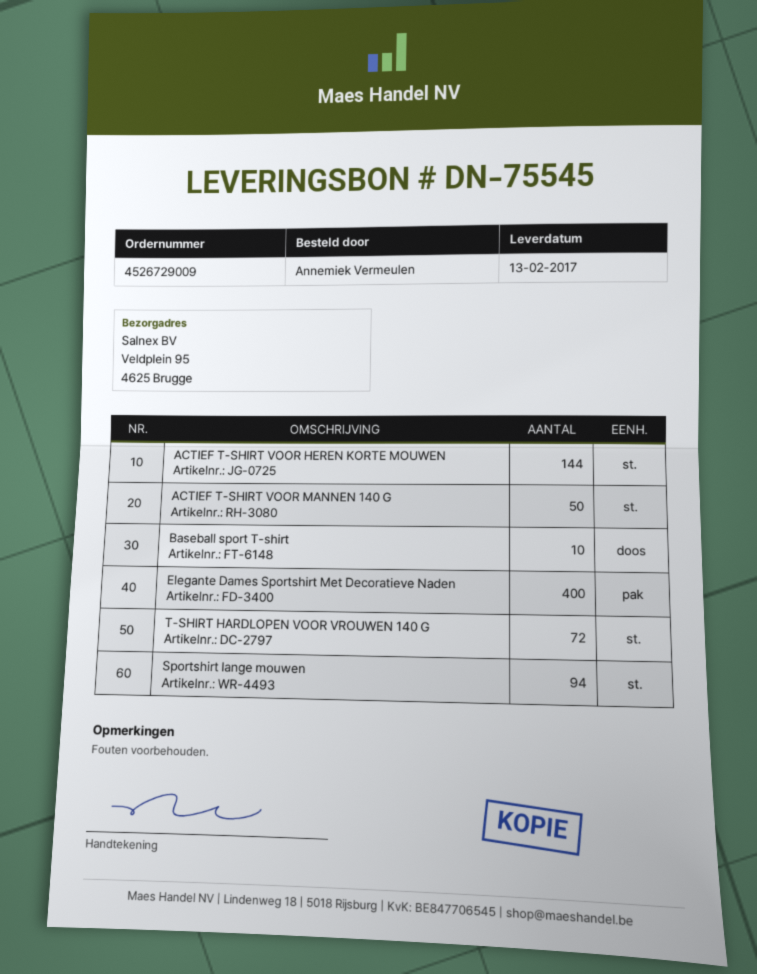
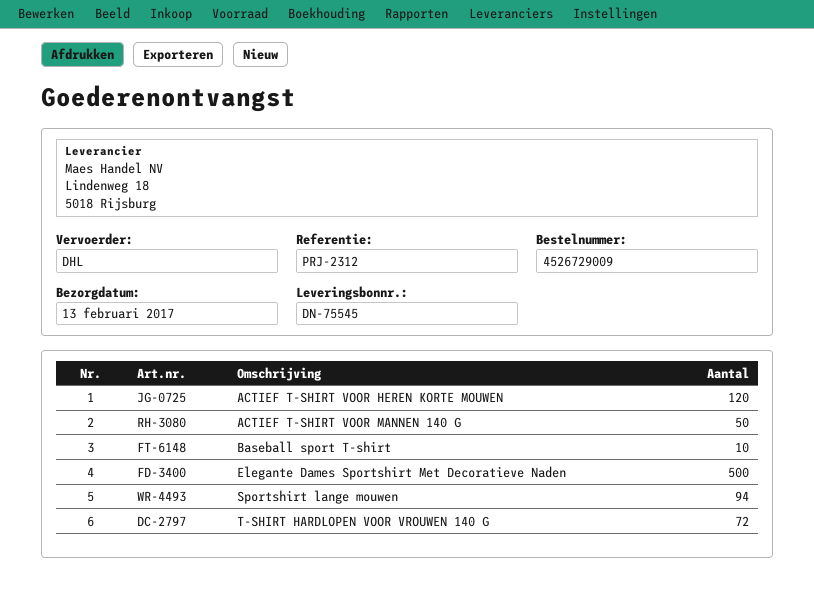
ACTIEF T-SHIRT VOOR HEREN KORTE MOUWEN: 144 -> 120
Elegante Dames Sportshirt Met Decoratieve Naden: 400 -> 500

